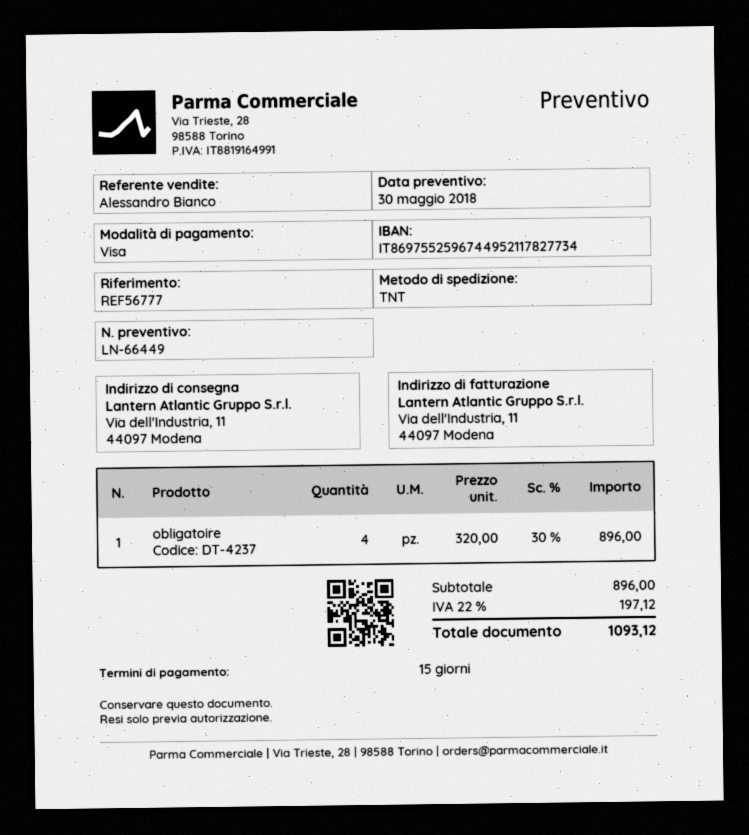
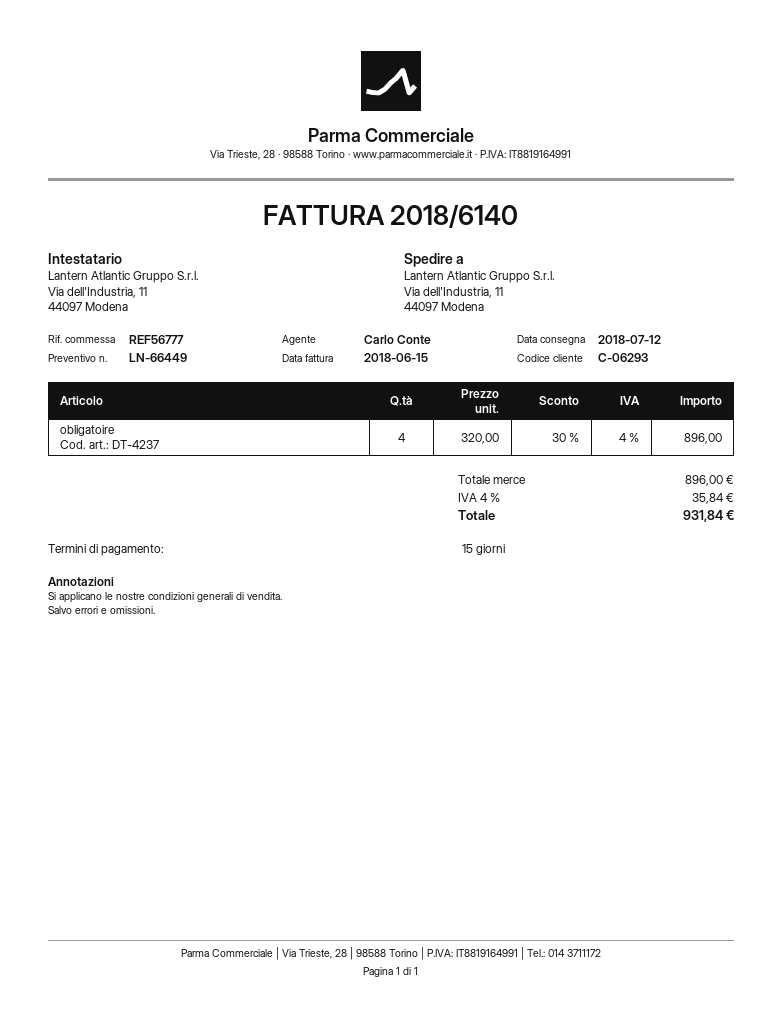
sales rep: Alessandro Bianco -> Carlo Conte
tax: 22% = 197.12 -> 4% = 35.84
total: 1093.12 -> 931.84

